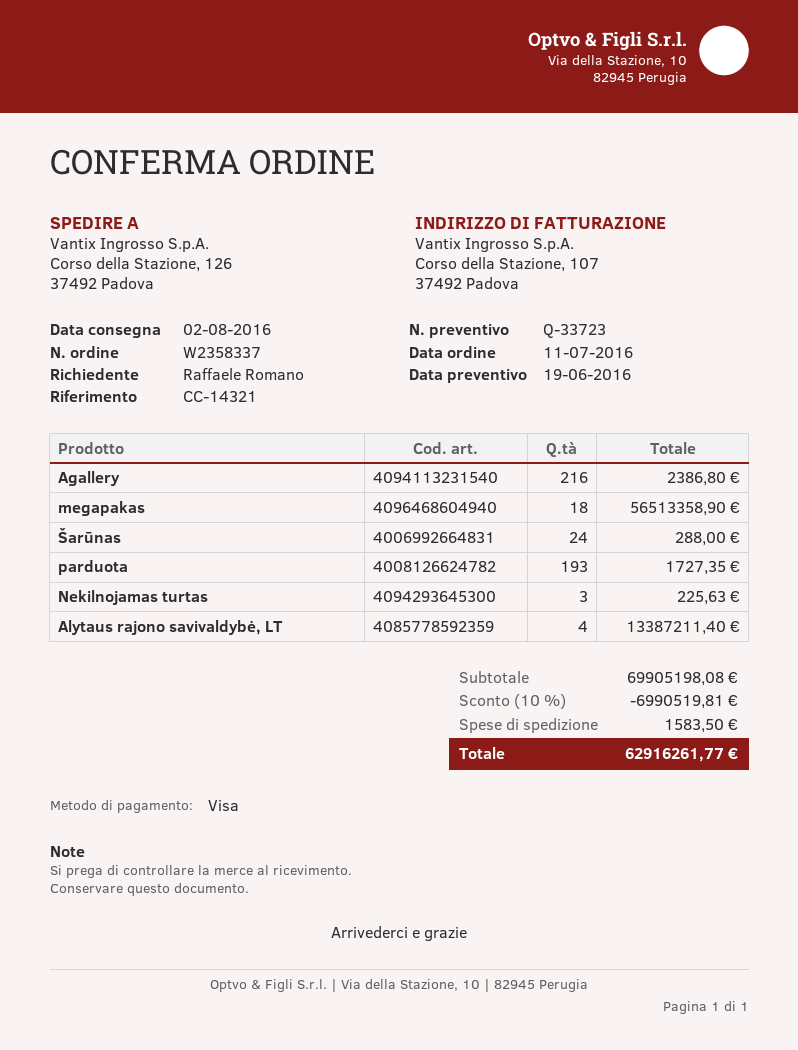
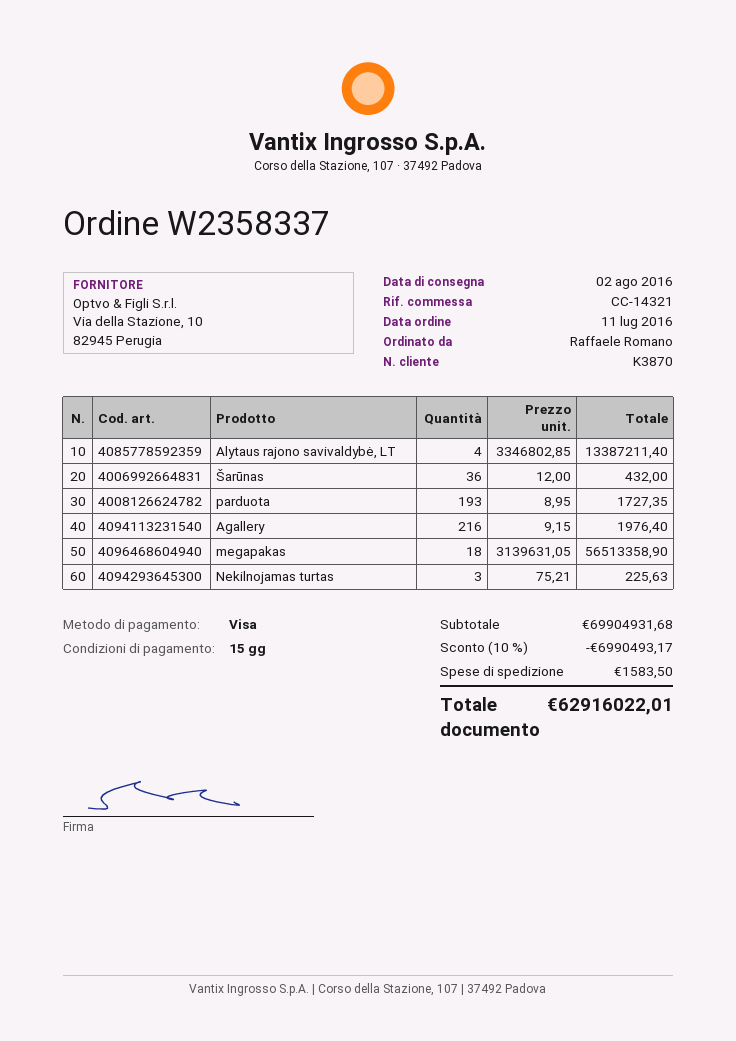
Agallery: 216 for 2386.80 -> 216 for 1976.40
Šarūnas: 24 for 288.00 -> 36 for 432.00
subtotal: 69905198.08 -> 69904931.68
discount: 10% = 6990519.81 -> 10% = 6990493.17
total: 62916261.77 -> 62916022.01

